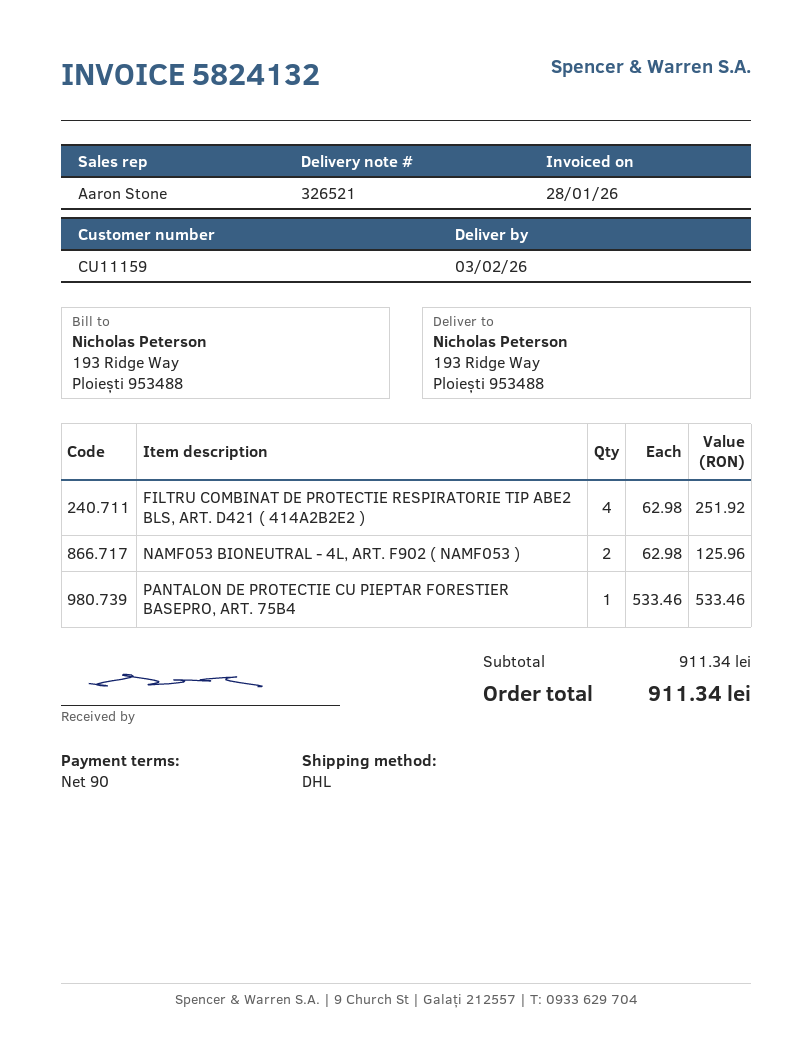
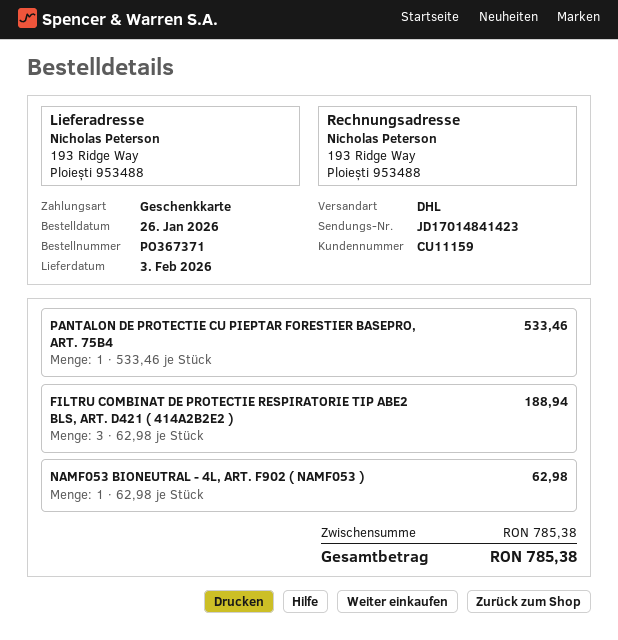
FILTRU COMBINAT DE PROTECTIE RESPIRATORIE TIP ABE2 BLS, ART. D421 ( 414A2B2E2 ): 4 x 62.98 = 251.92 -> 3 x 62.98 = 188.94
NAMF053 BIONEUTRAL - 4L, ART. F902 ( NAMF053 ): 2 x 62.98 = 125.96 -> 1 x 62.98 = 62.98
subtotal: 911.34 -> 785.38
total: 911.34 -> 785.38

